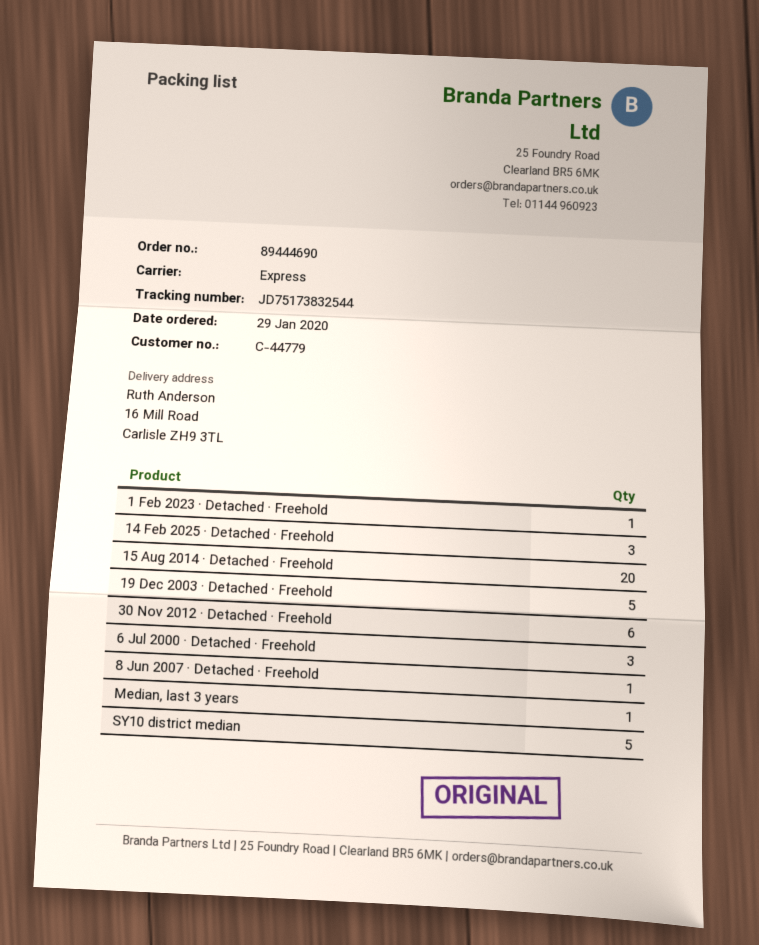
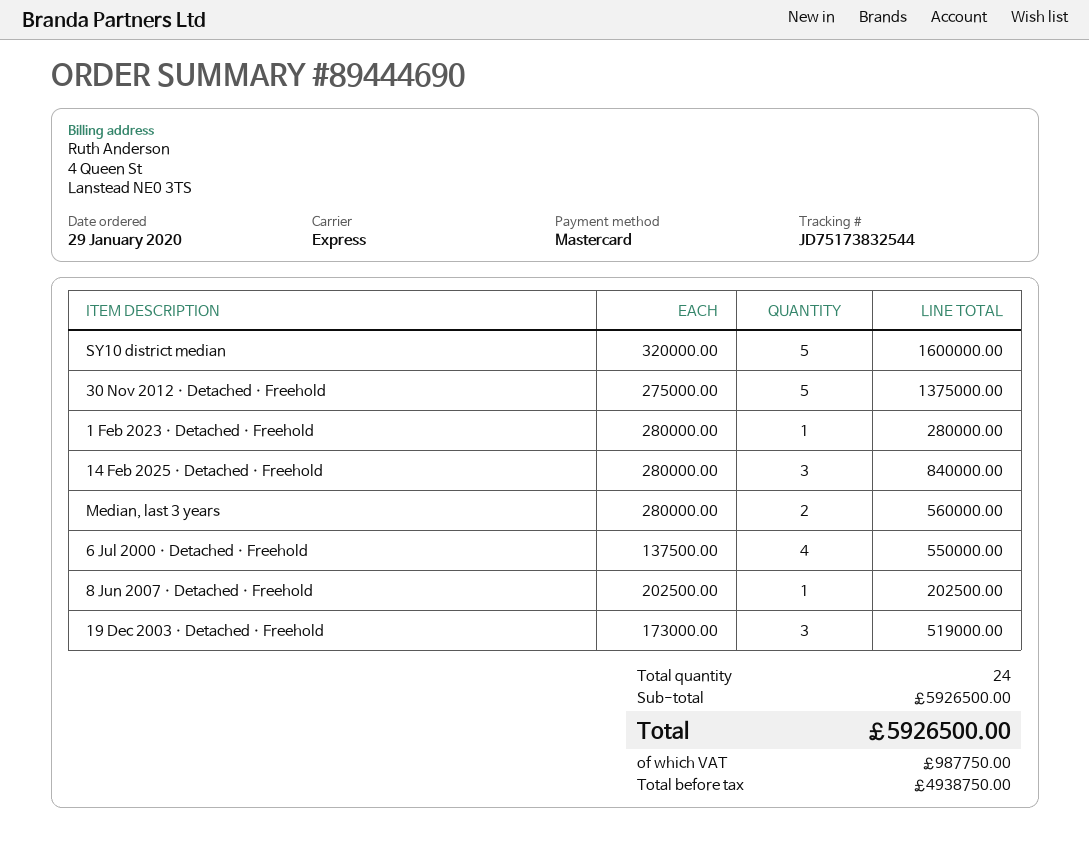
15 Aug 2014 · Detached · Freehold: 20 -> none
19 Dec 2003 · Detached · Freehold: 5 -> 3
30 Nov 2012 · Detached · Freehold: 6 -> 5
6 Jul 2000 · Detached · Freehold: 3 -> 4
Median, last 3 years: 1 -> 2

